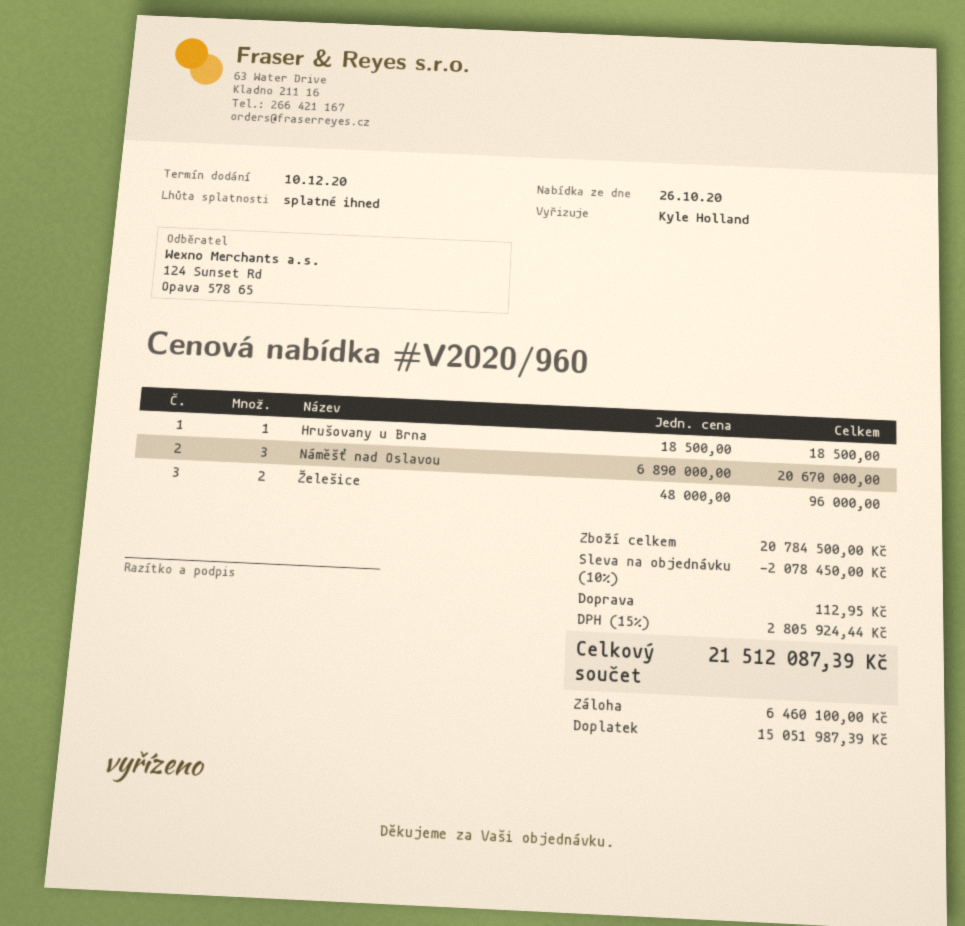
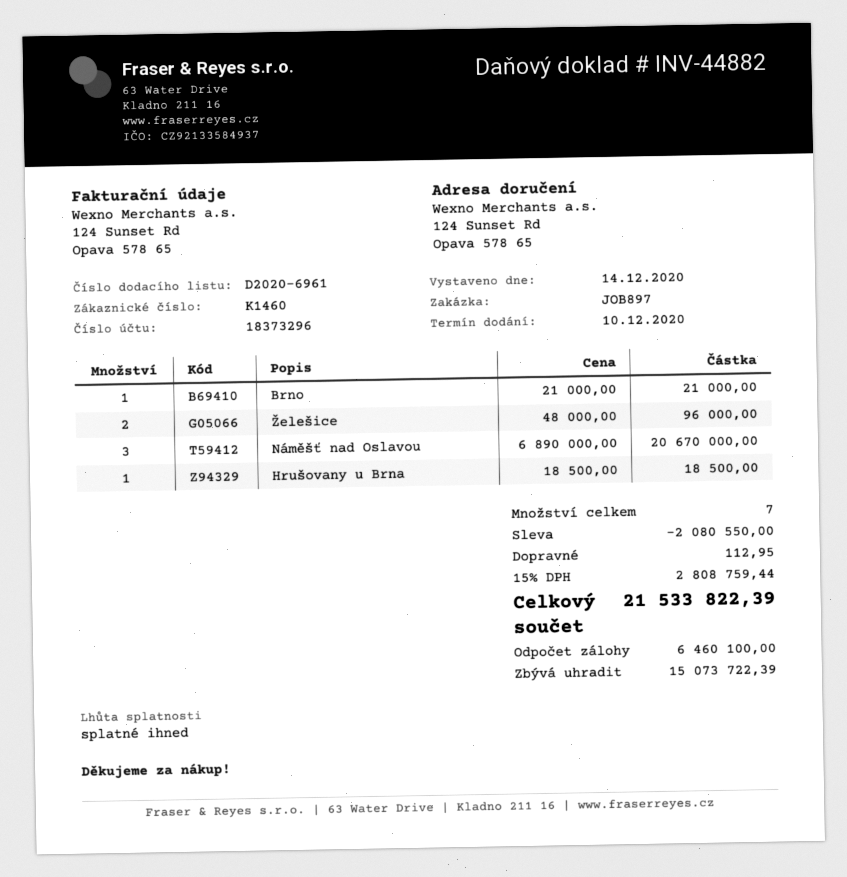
Brno: none -> 1 x 21000.00 = 21000.00
discount: 2078450.00 -> 2080550.00
tax: 15% = 2805924.44 -> 15% = 2808759.44
total: 21512087.39 -> 21533822.39
balance: 15051987.39 -> 15073722.39

